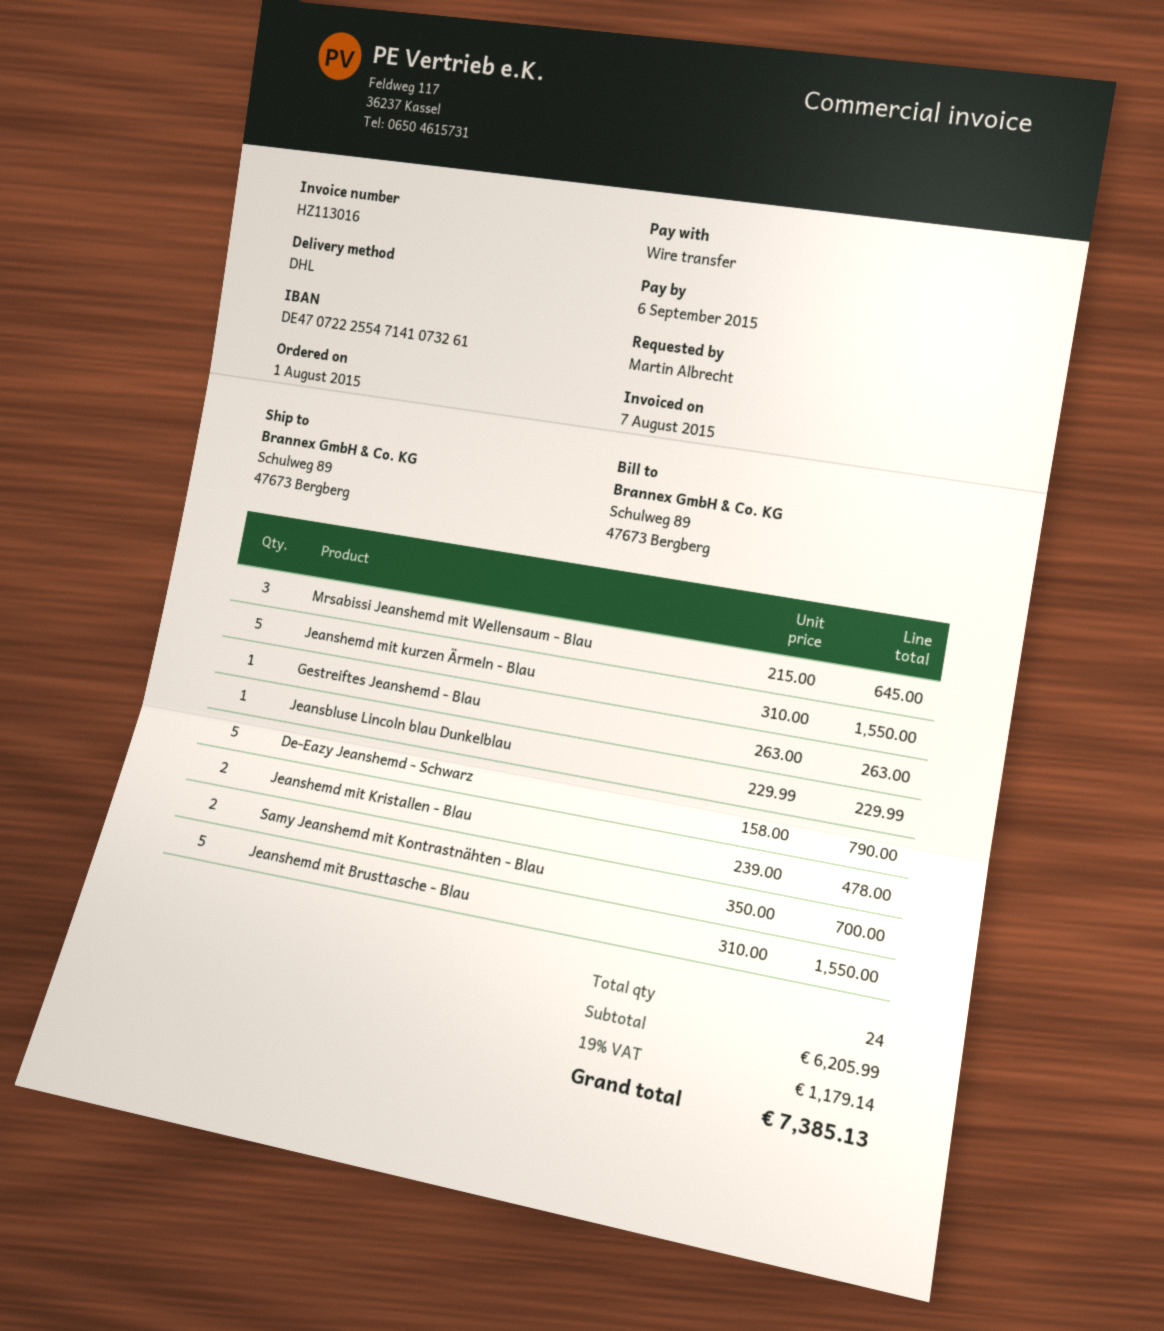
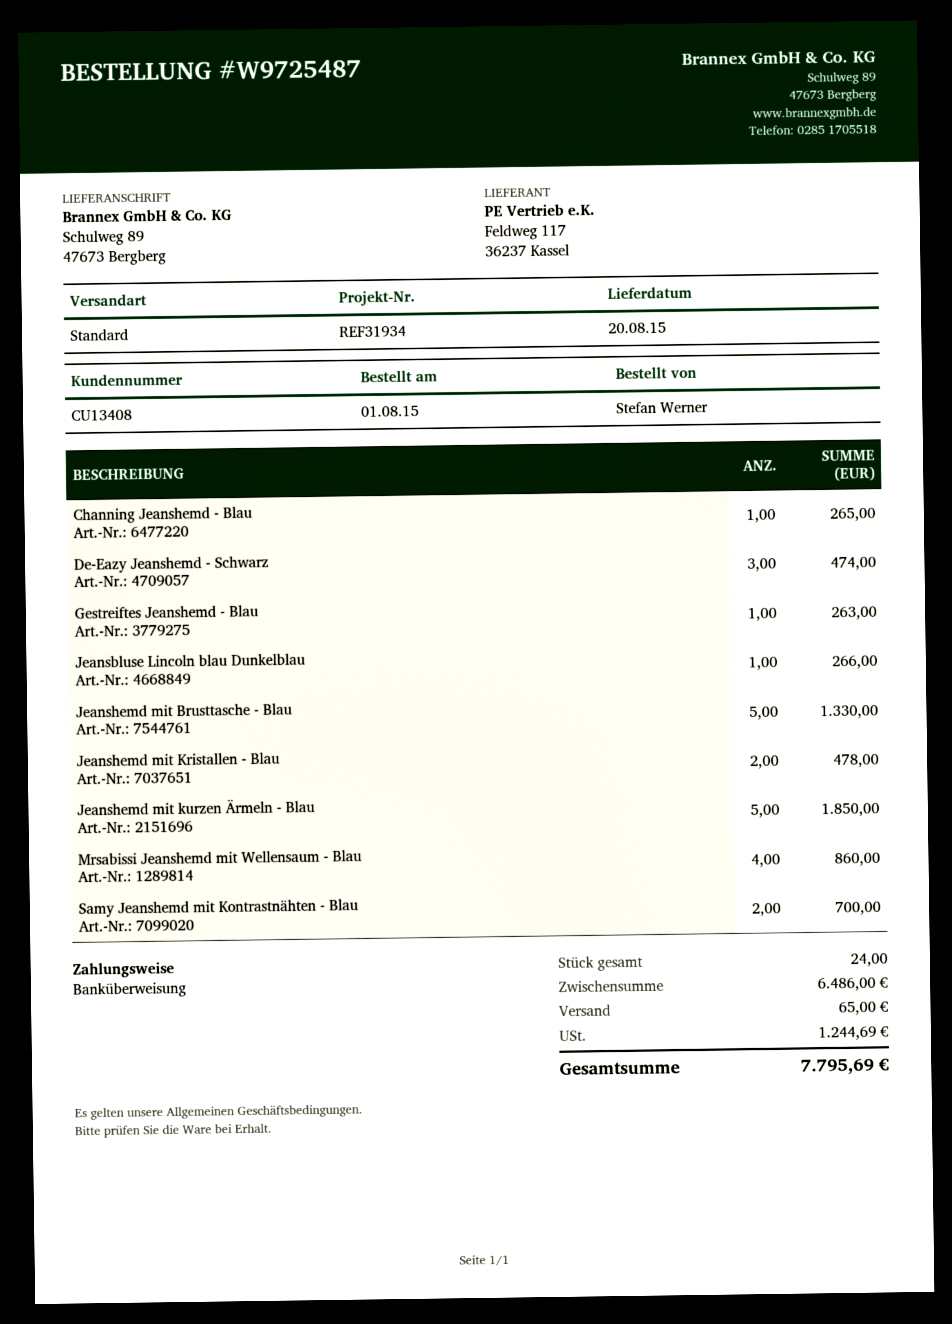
ordered by: Martin Albrecht -> Stefan Werner
shipping method: DHL -> standard
Mrsabissi Jeanshemd mit Wellensaum - Blau: 3 for 645.00 -> 4 for 860.00
Jeanshemd mit kurzen Ärmeln - Blau: 5 for 1550.00 -> 5 for 1850.00
Jeansbluse Lincoln blau Dunkelblau: 1 for 229.99 -> 1 for 266.00
De-Eazy Jeanshemd - Schwarz: 5 for 790.00 -> 3 for 474.00
Jeanshemd mit Brusttasche - Blau: 5 for 1550.00 -> 5 for 1330.00
Channing Jeanshemd - Blau: none -> 1 for 265.00
subtotal: 6205.99 -> 6486.00
shipping: none -> 65.00
tax: 1179.14 -> 1244.69
total: 7385.13 -> 7795.69

